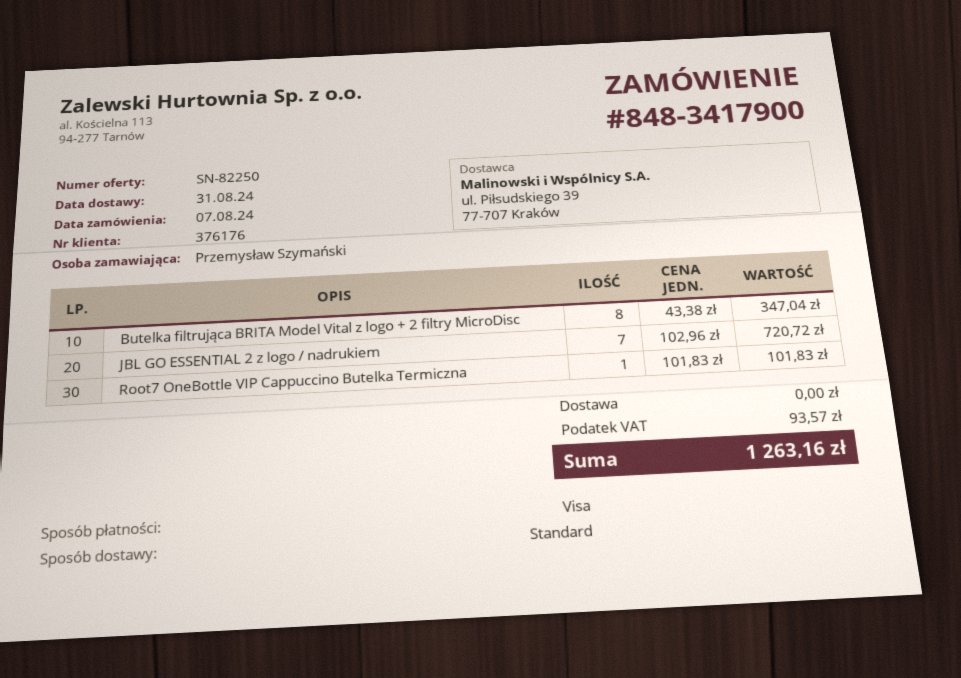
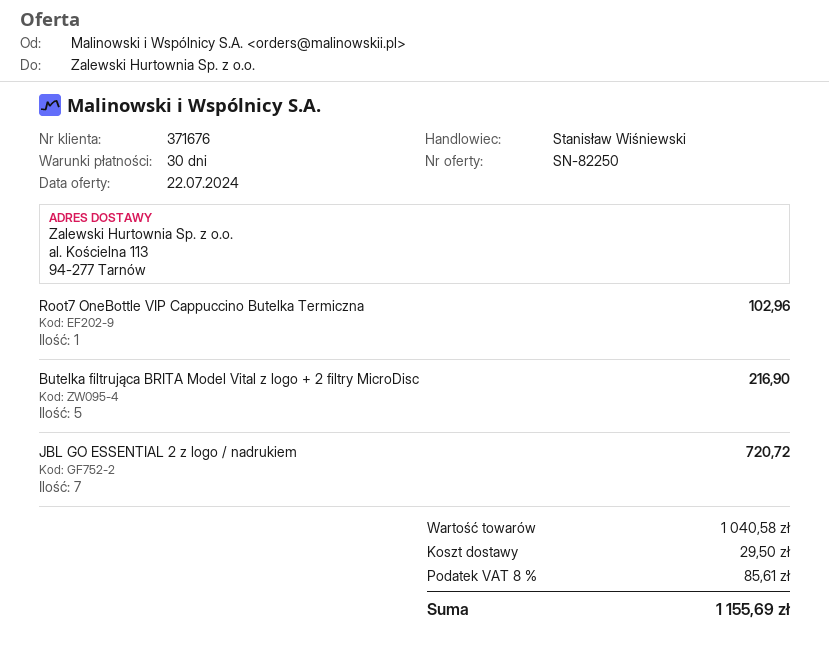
customer number: 376176 -> 371676
Butelka filtrująca BRITA Model Vital z logo + 2 filtry MicroDisc: 8 for 347.04 -> 5 for 216.90
Root7 OneBottle VIP Cappuccino Butelka Termiczna: 1 for 101.83 -> 1 for 102.96
shipping: 0.00 -> 29.50
tax: 93.57 -> 85.61
total: 1263.16 -> 1155.69

